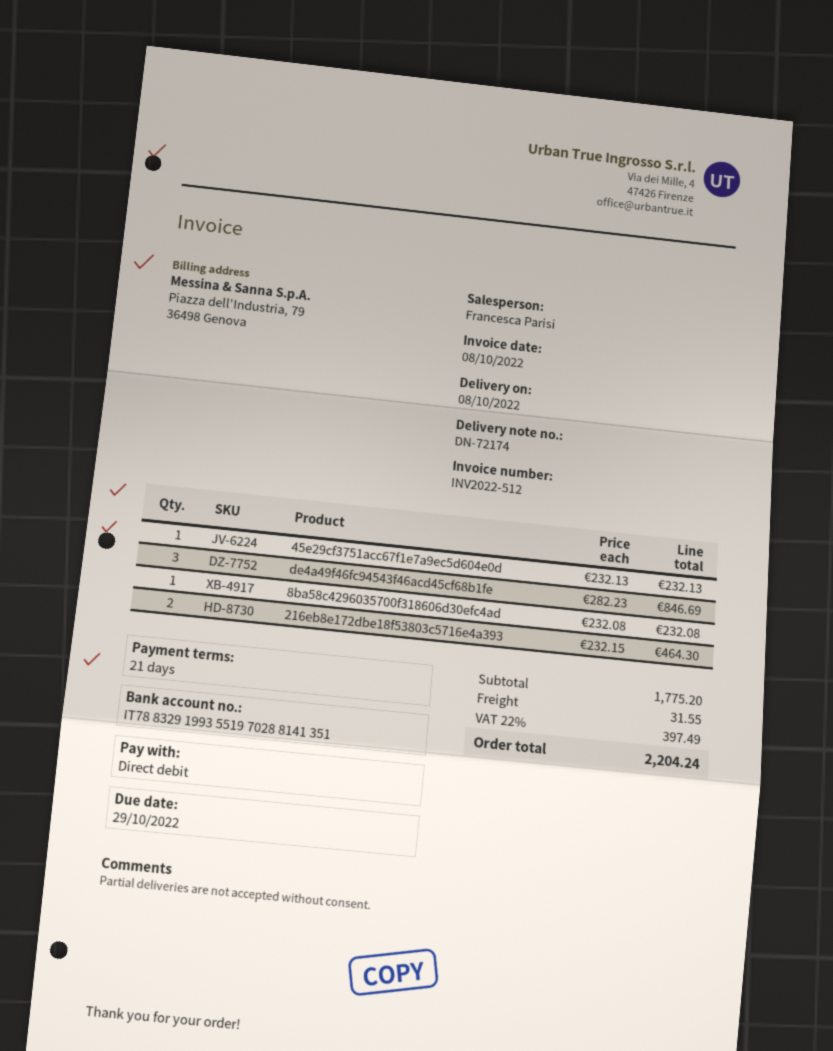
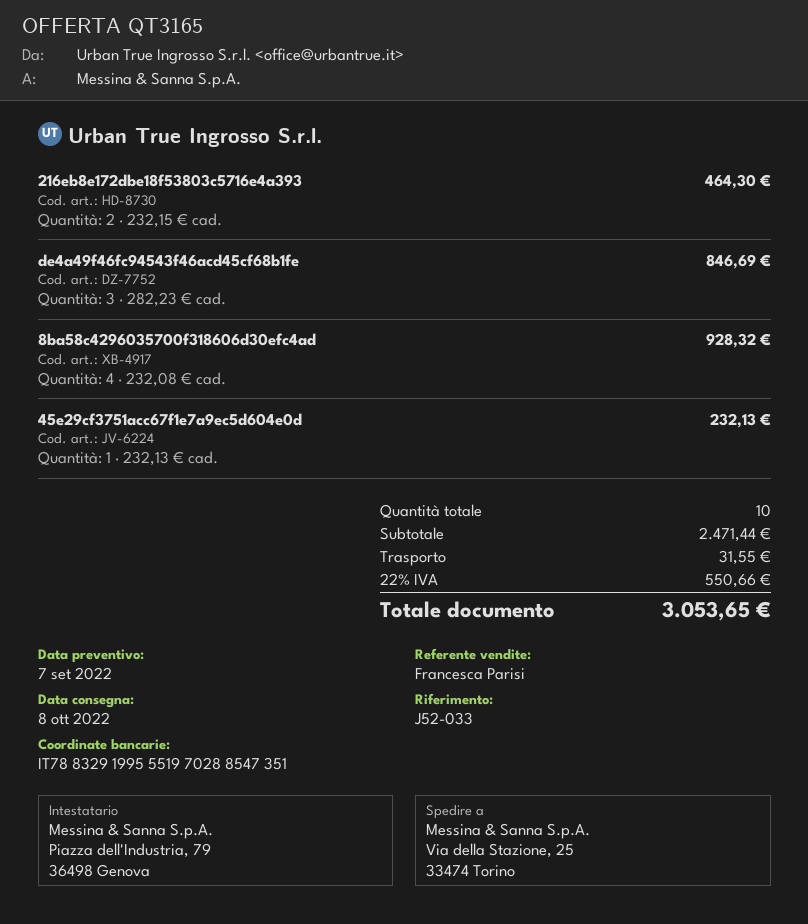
bank account: IT7883291993551970288141351 -> IT7883291995551970288547351
8ba58c4296035700f318606d30efc4ad: 1 x 232.08 = 232.08 -> 4 x 232.08 = 928.32
subtotal: 1775.20 -> 2471.44
tax: 22% = 397.49 -> 22% = 550.66
total: 2204.24 -> 3053.65

